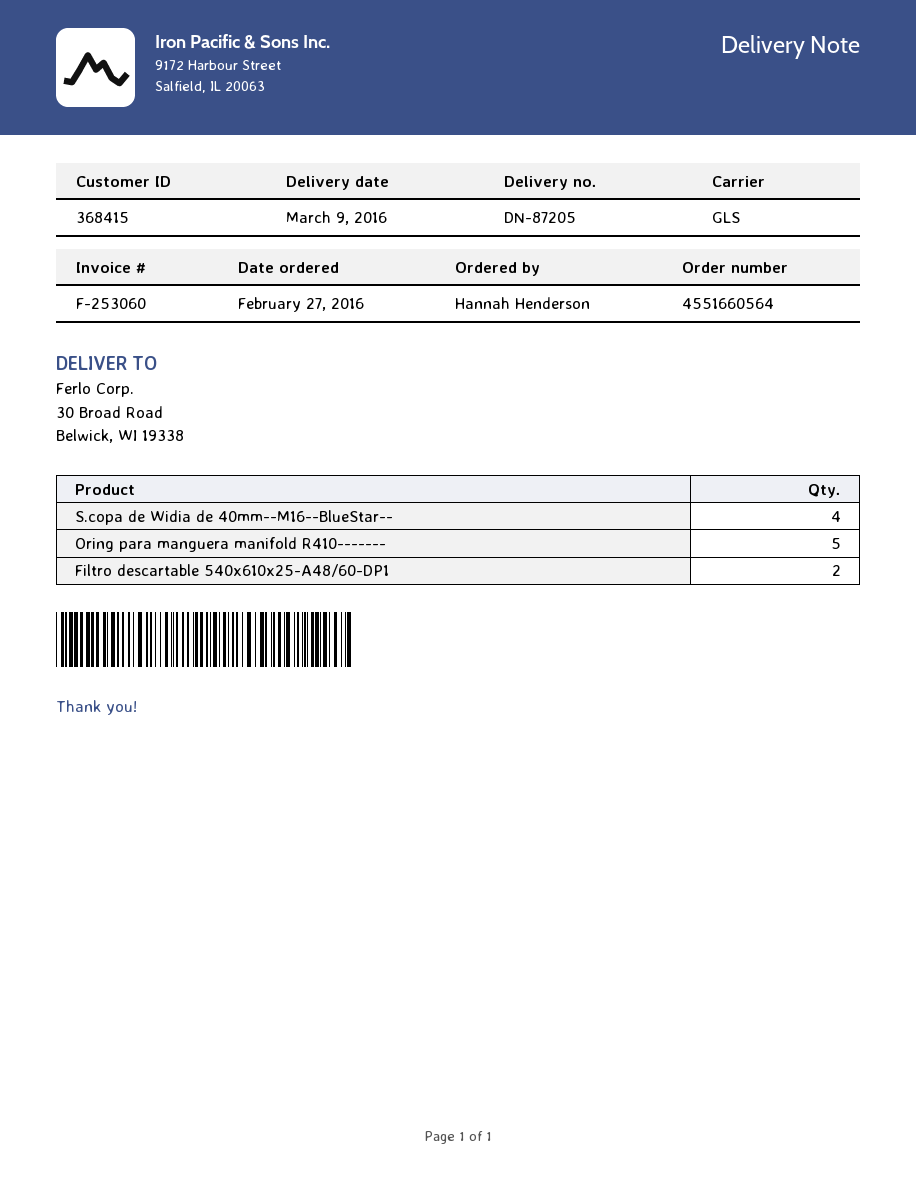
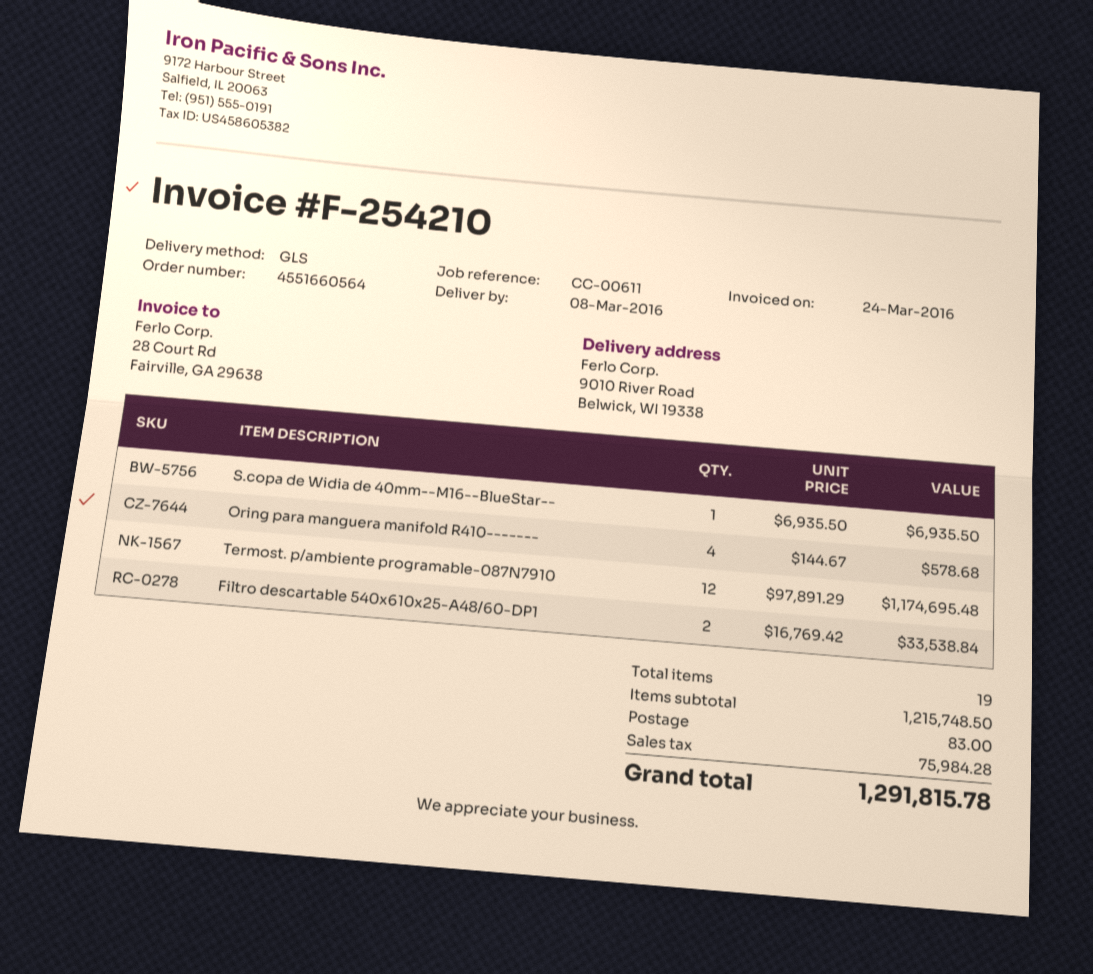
delivery date: 2016-03-09 -> 2016-03-08
invoice number: F-253060 -> F-254210
ship to: 30 Broad Road, Belwick, WI 19338 -> 9010 River Road, Belwick, WI 19338
S.copa de Widia de 40mm--M16--BlueStar--: 4 -> 1
Oring para manguera manifold R410-------: 5 -> 4
Termost. p/ambiente programable-087N7910: none -> 12

